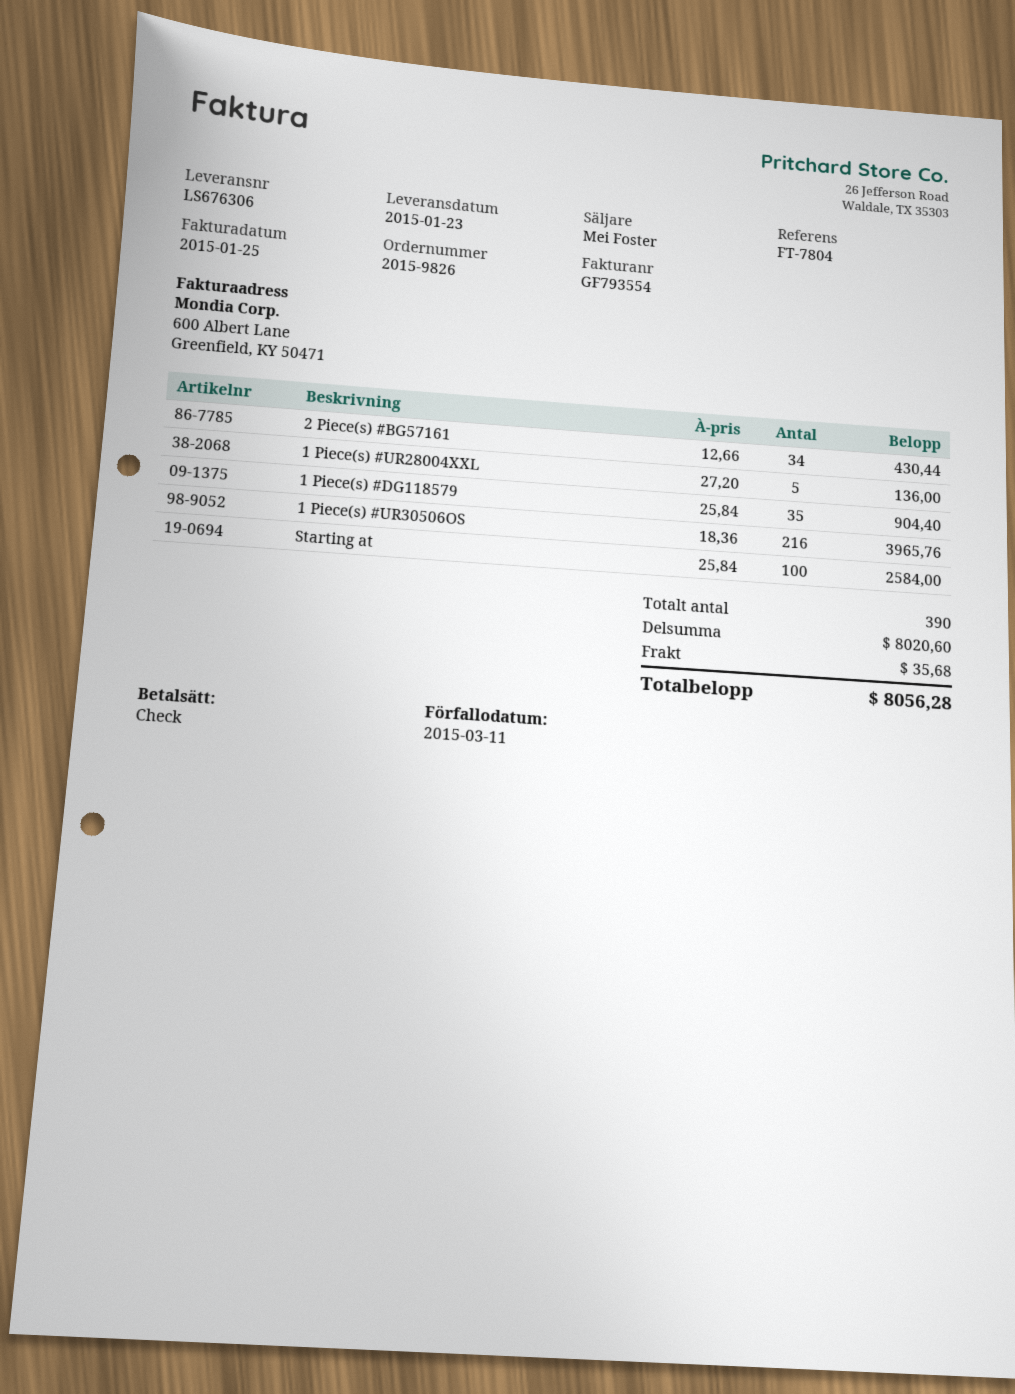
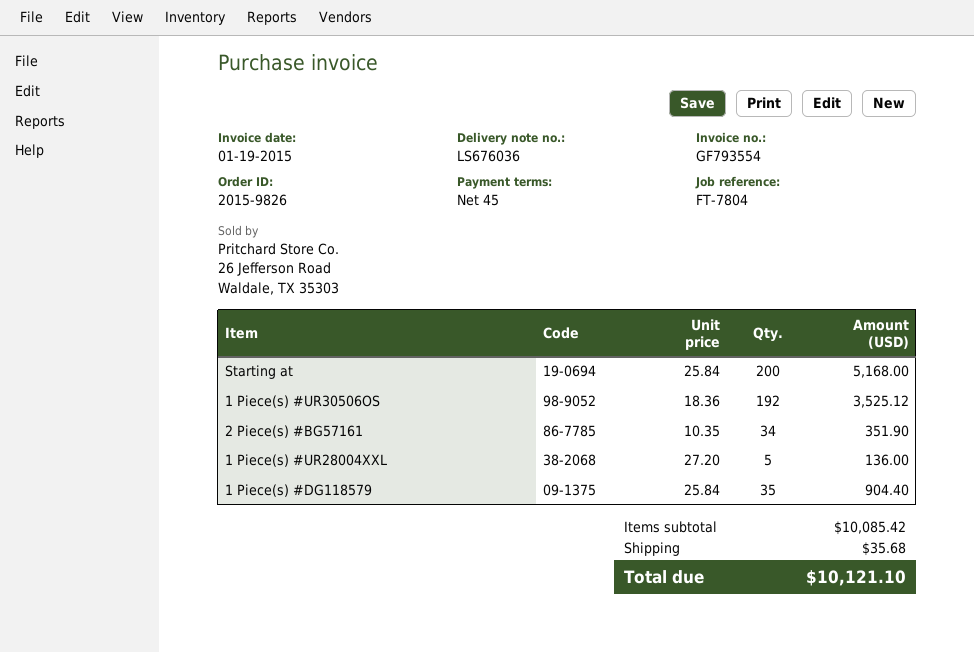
delivery note number: LS676306 -> LS676036
invoice date: 2015-01-25 -> 2015-01-19
2 Piece(s) #BG57161: 34 x 12.66 = 430.44 -> 34 x 10.35 = 351.90
1 Piece(s) #UR30506OS: 216 x 18.36 = 3965.76 -> 192 x 18.36 = 3525.12
Starting at: 100 x 25.84 = 2584.00 -> 200 x 25.84 = 5168.00
subtotal: 8020.60 -> 10085.42
total: 8056.28 -> 10121.10

